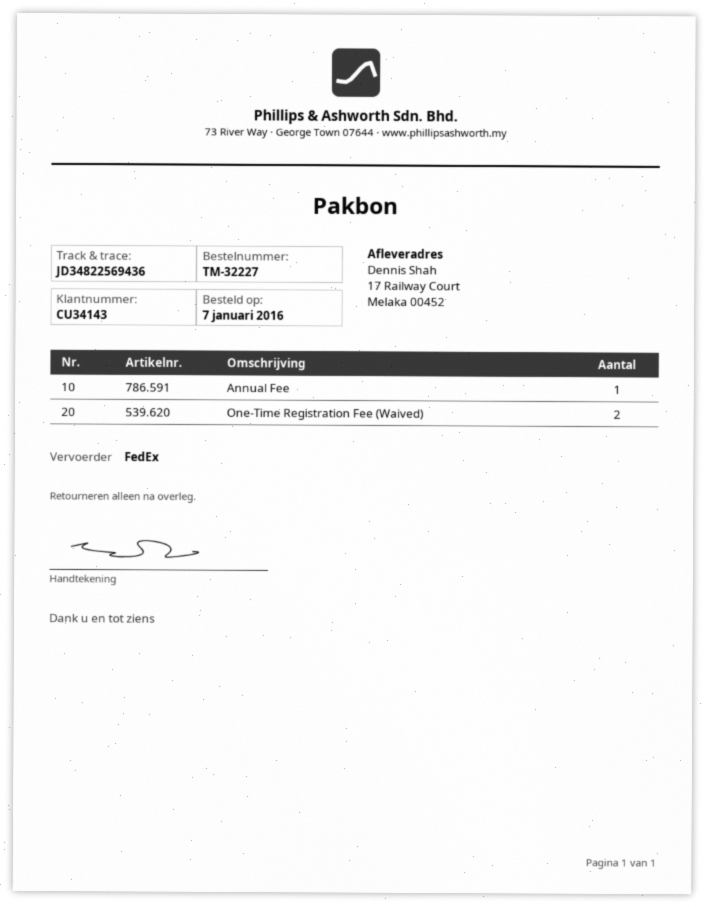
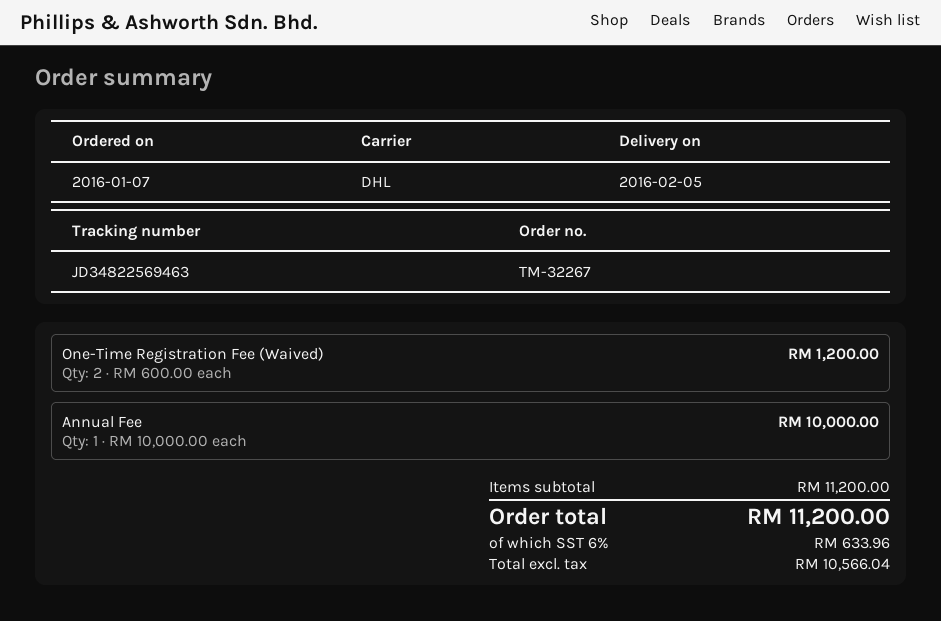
order number: TM-32227 -> TM-32267
shipping method: FedEx -> DHL
tracking number: JD34822569436 -> JD34822569463

